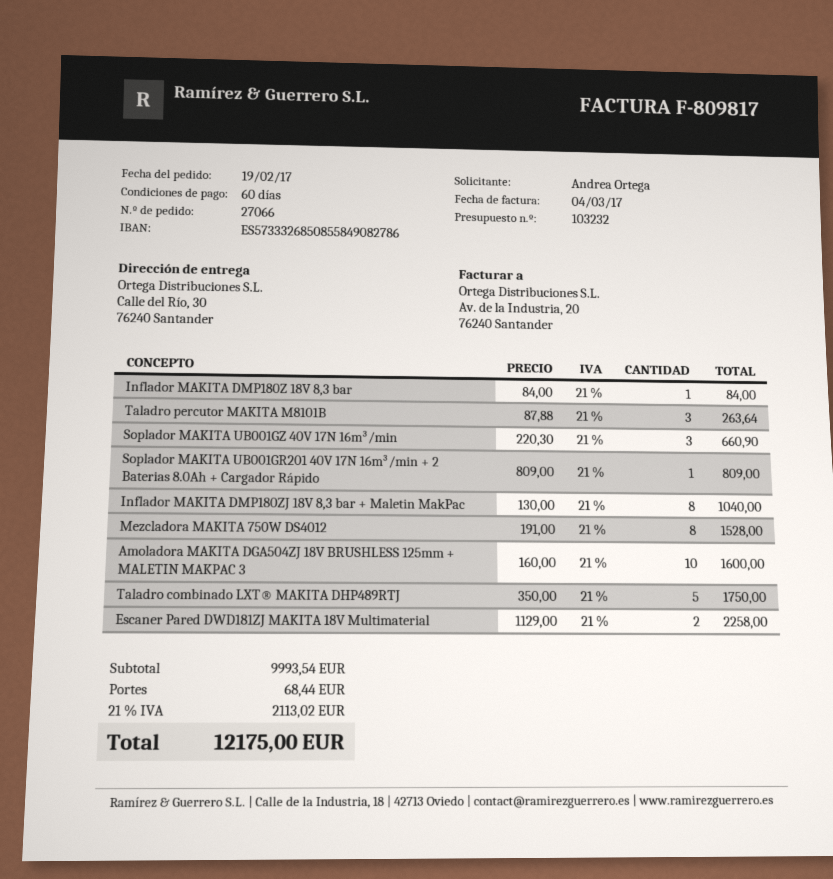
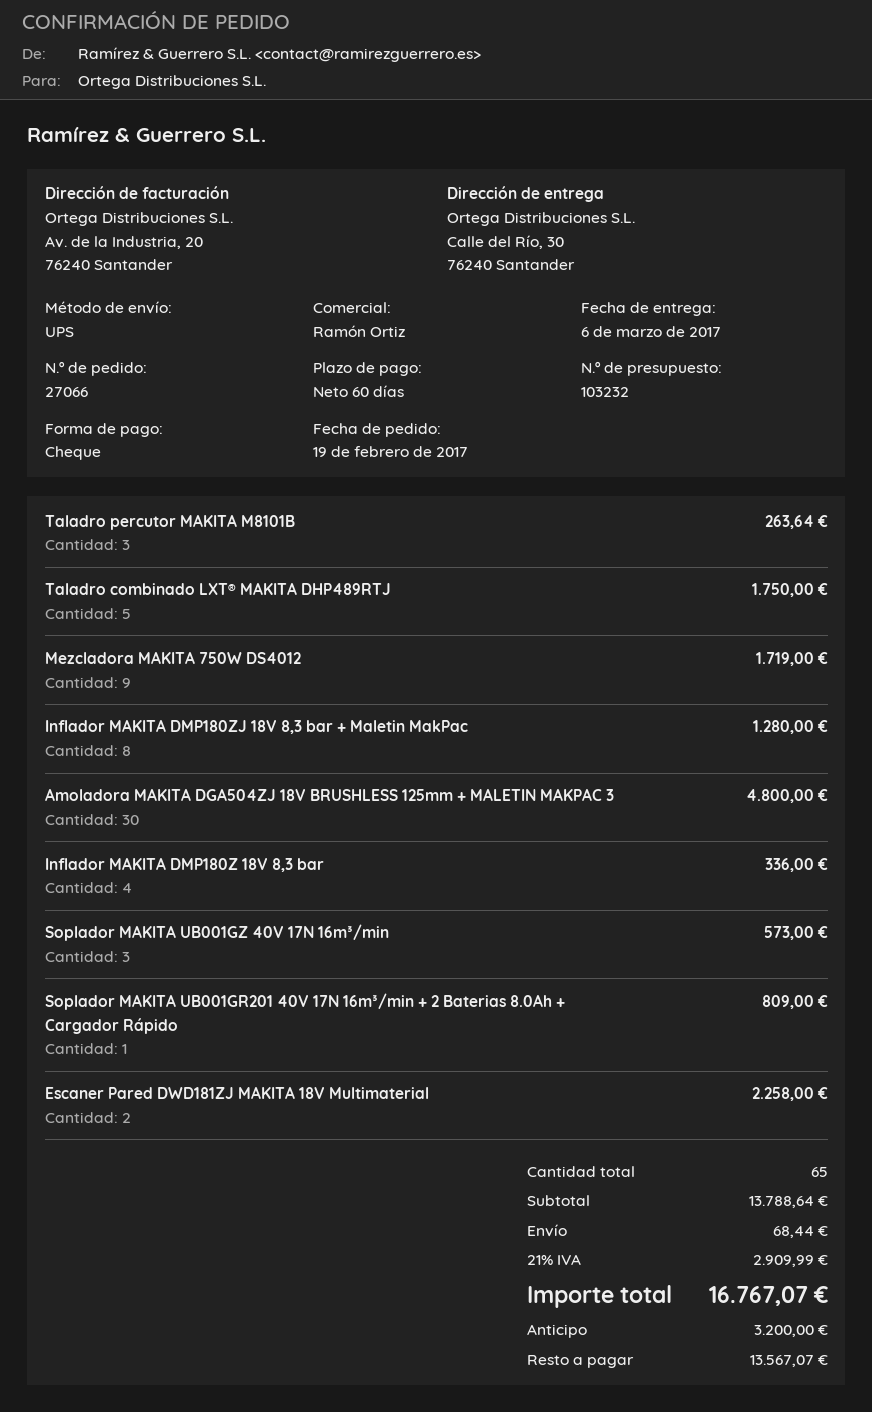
Inflador MAKITA DMP180Z 18V 8,3 bar: 1 for 84.00 -> 4 for 336.00
Soplador MAKITA UB001GZ 40V 17N 16m³/min: 3 for 660.90 -> 3 for 573.00
Inflador MAKITA DMP180ZJ 18V 8,3 bar + Maletin MakPac: 8 for 1040.00 -> 8 for 1280.00
Mezcladora MAKITA 750W DS4012: 8 for 1528.00 -> 9 for 1719.00
Amoladora MAKITA DGA504ZJ 18V BRUSHLESS 125mm + MALETIN MAKPAC 3: 10 for 1600.00 -> 30 for 4800.00
subtotal: 9993.54 -> 13788.64
tax: 21% = 2113.02 -> 21% = 2909.99
total: 12175.00 -> 16767.07

